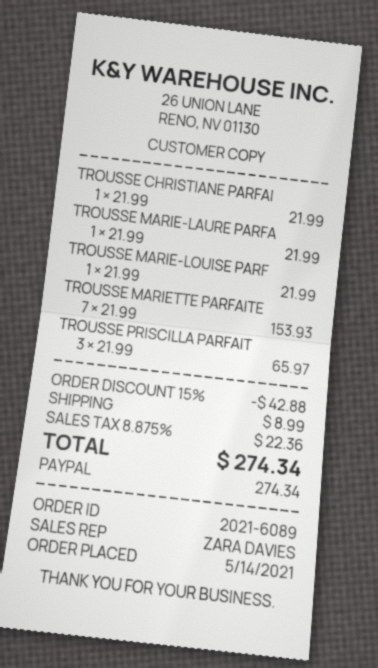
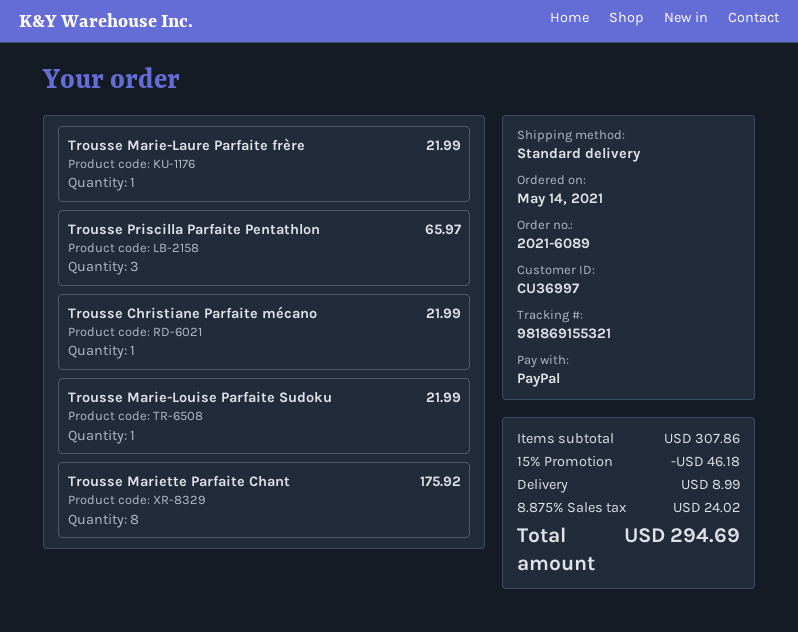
TROUSSE MARIETTE PARFAITE: 7 for 153.93 -> 8 for 175.92
discount: 15% = 42.88 -> 15% = 46.18
tax: 8.875% = 22.36 -> 8.875% = 24.02
total: 274.34 -> 294.69

